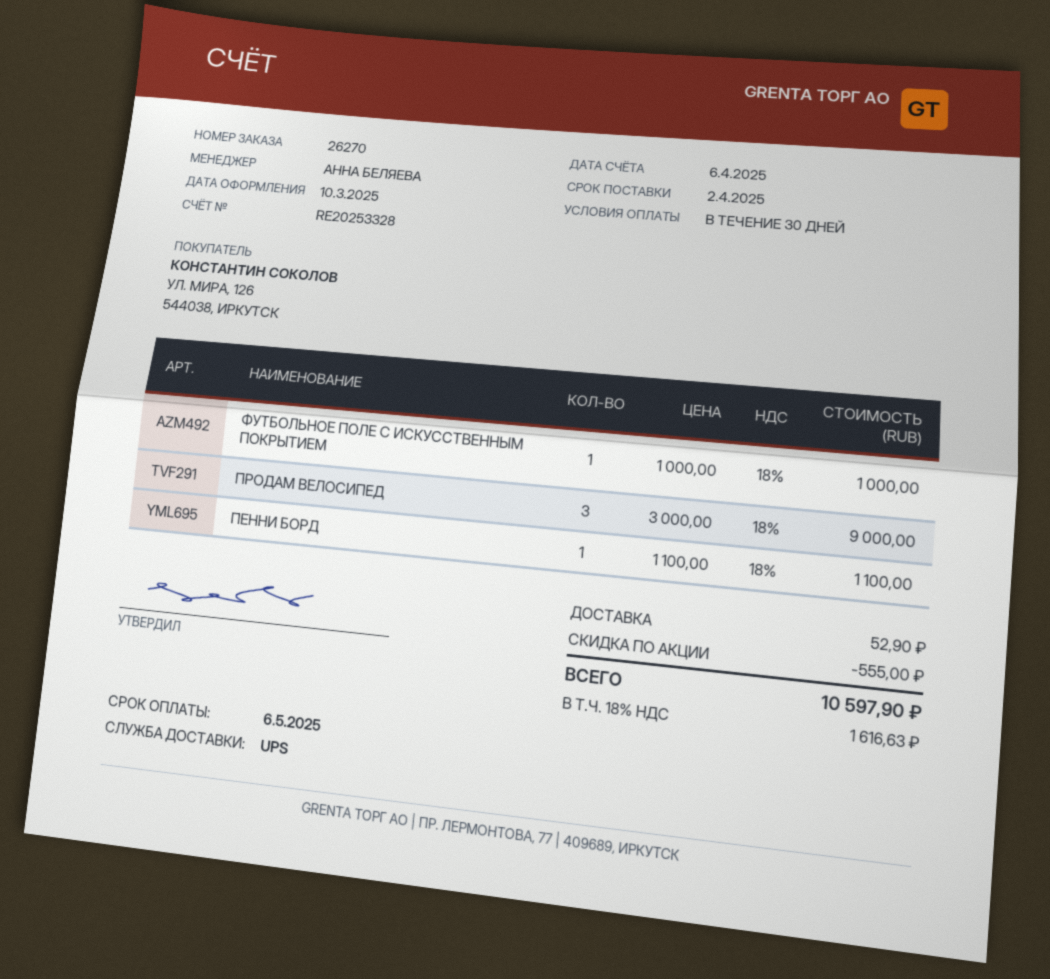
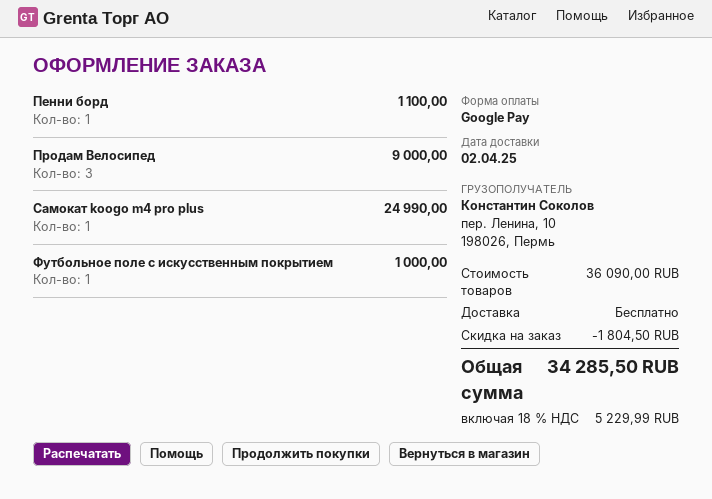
Самокат koogo m4 pro plus: none -> 1 for 24990.00
discount: 555.00 -> 1804.50
shipping: 52.90 -> 0.00
tax: 18% = 1616.63 -> 18% = 5229.99
total: 10597.90 -> 34285.50

